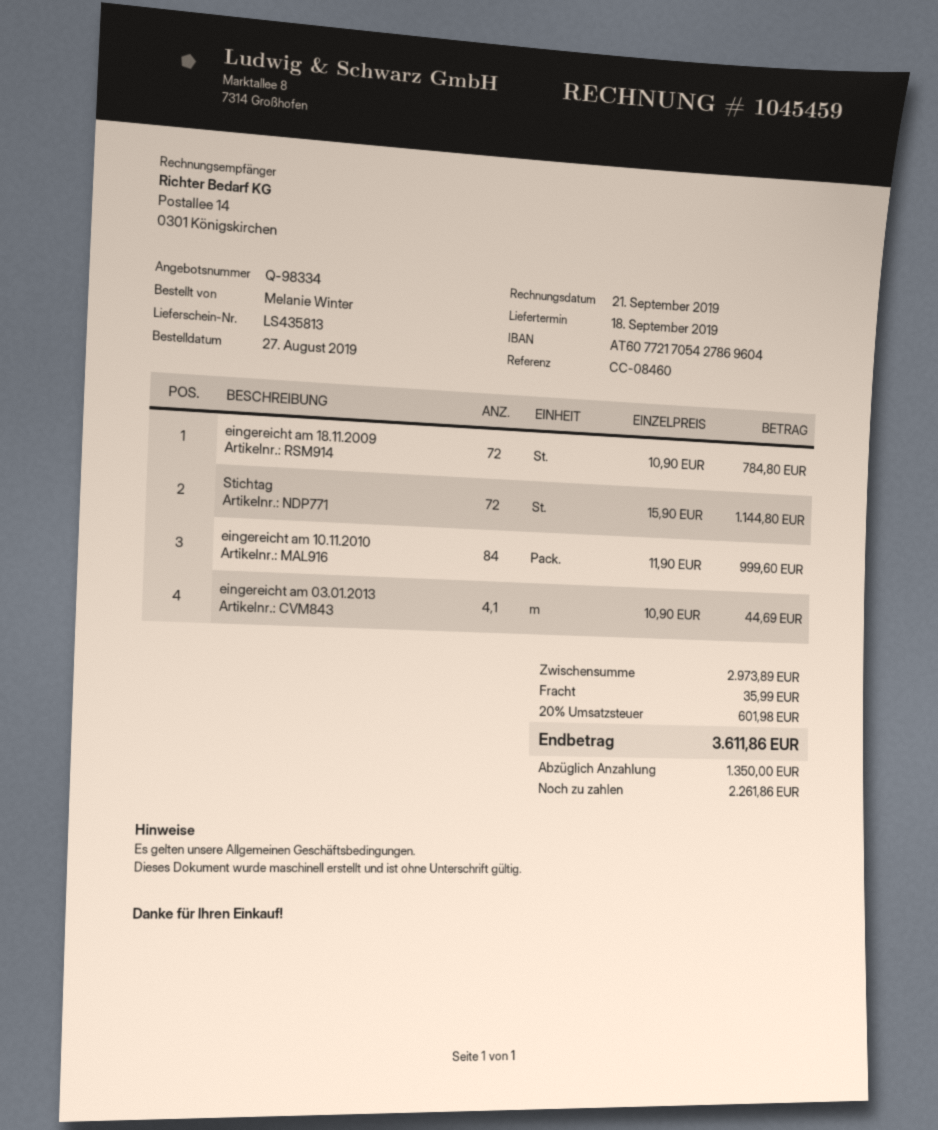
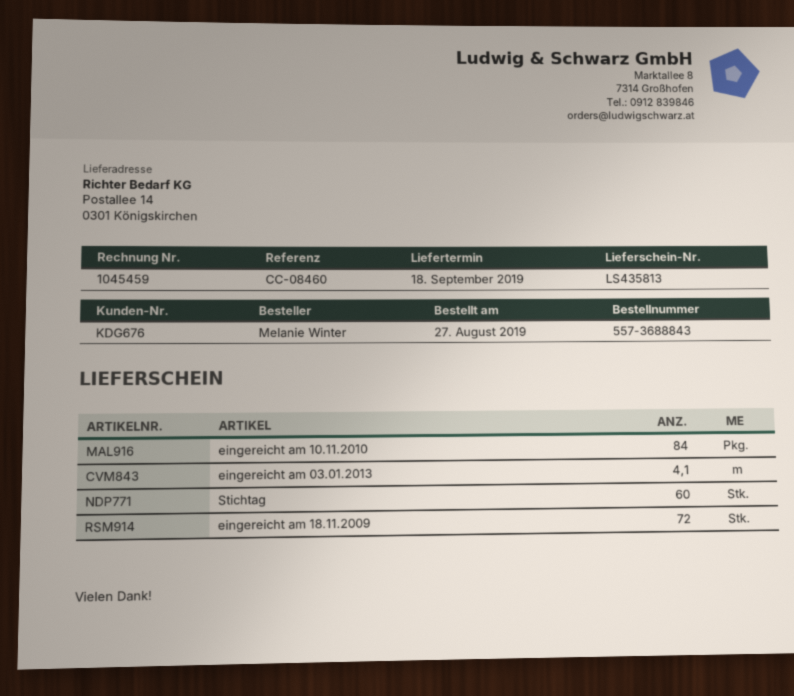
Stichtag: 72 -> 60

